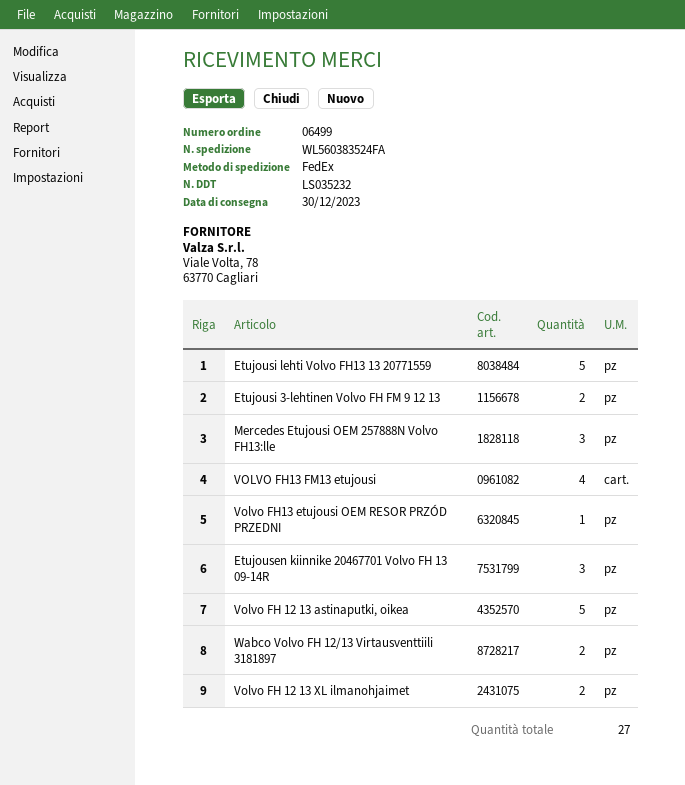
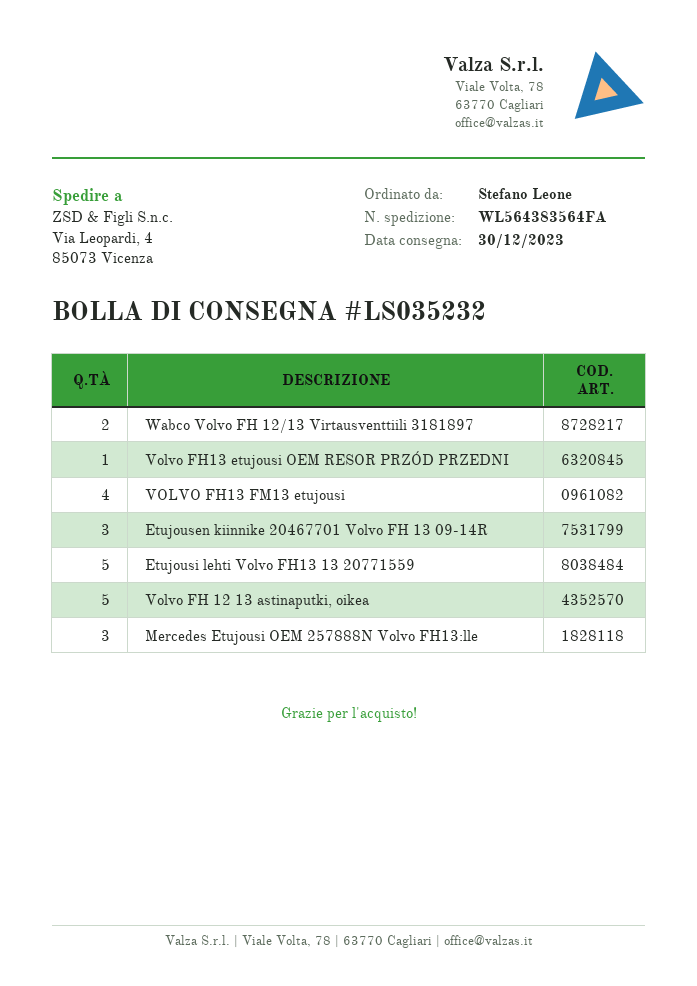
tracking number: WL560383524FA -> WL564383564FA
Etujousi 3-lehtinen Volvo FH FM 9 12 13: 2 -> none
Volvo FH 12 13 XL ilmanohjaimet: 2 -> none

